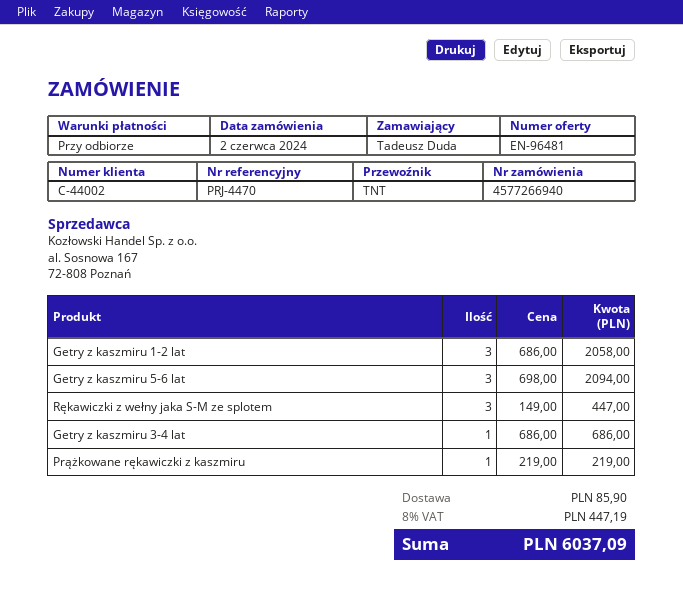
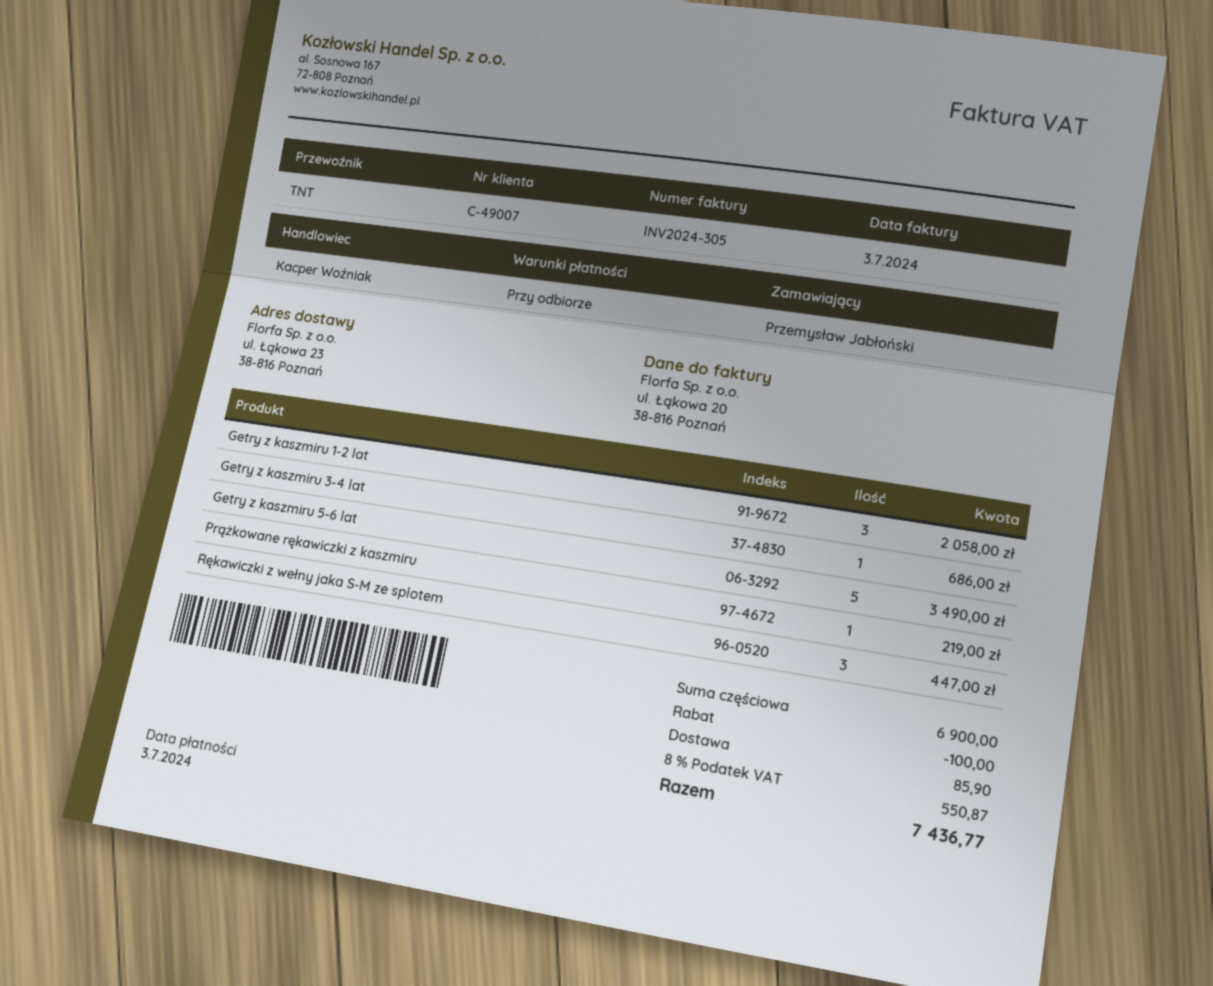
customer number: C-44002 -> C-49007
ordered by: Tadeusz Duda -> Przemysław Jabłoński
Getry z kaszmiru 5-6 lat: 3 for 2094.00 -> 5 for 3490.00
discount: none -> 100.00
tax: 8% = 447.19 -> 8% = 550.87
total: 6037.09 -> 7436.77

